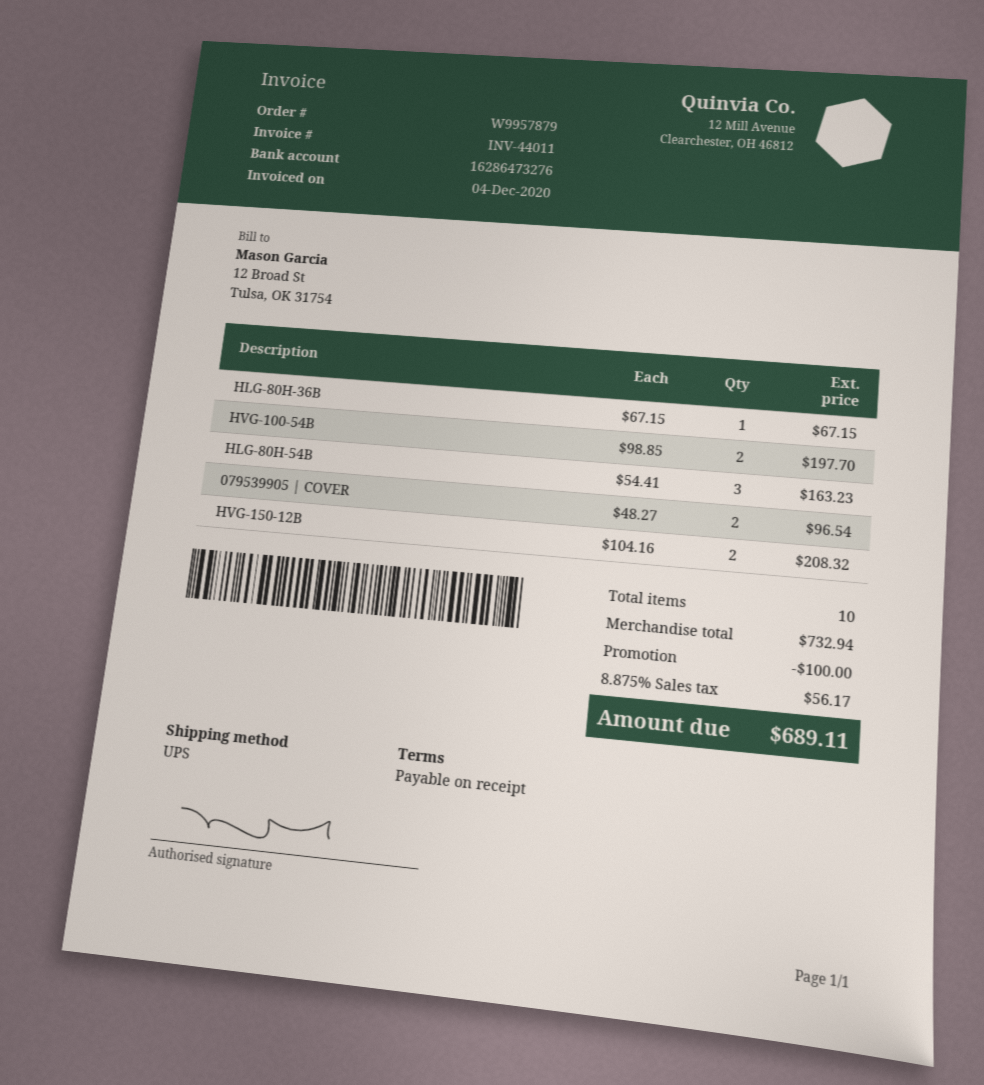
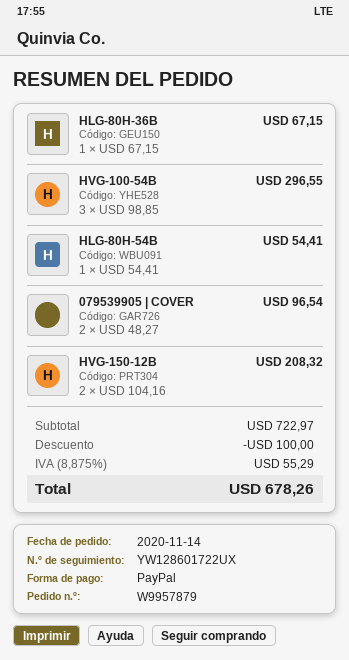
HVG-100-54B: 2 x 98.85 = 197.70 -> 3 x 98.85 = 296.55
HLG-80H-54B: 3 x 54.41 = 163.23 -> 1 x 54.41 = 54.41
subtotal: 732.94 -> 722.97
tax: 8.875% = 56.17 -> 8.875% = 55.29
total: 689.11 -> 678.26

